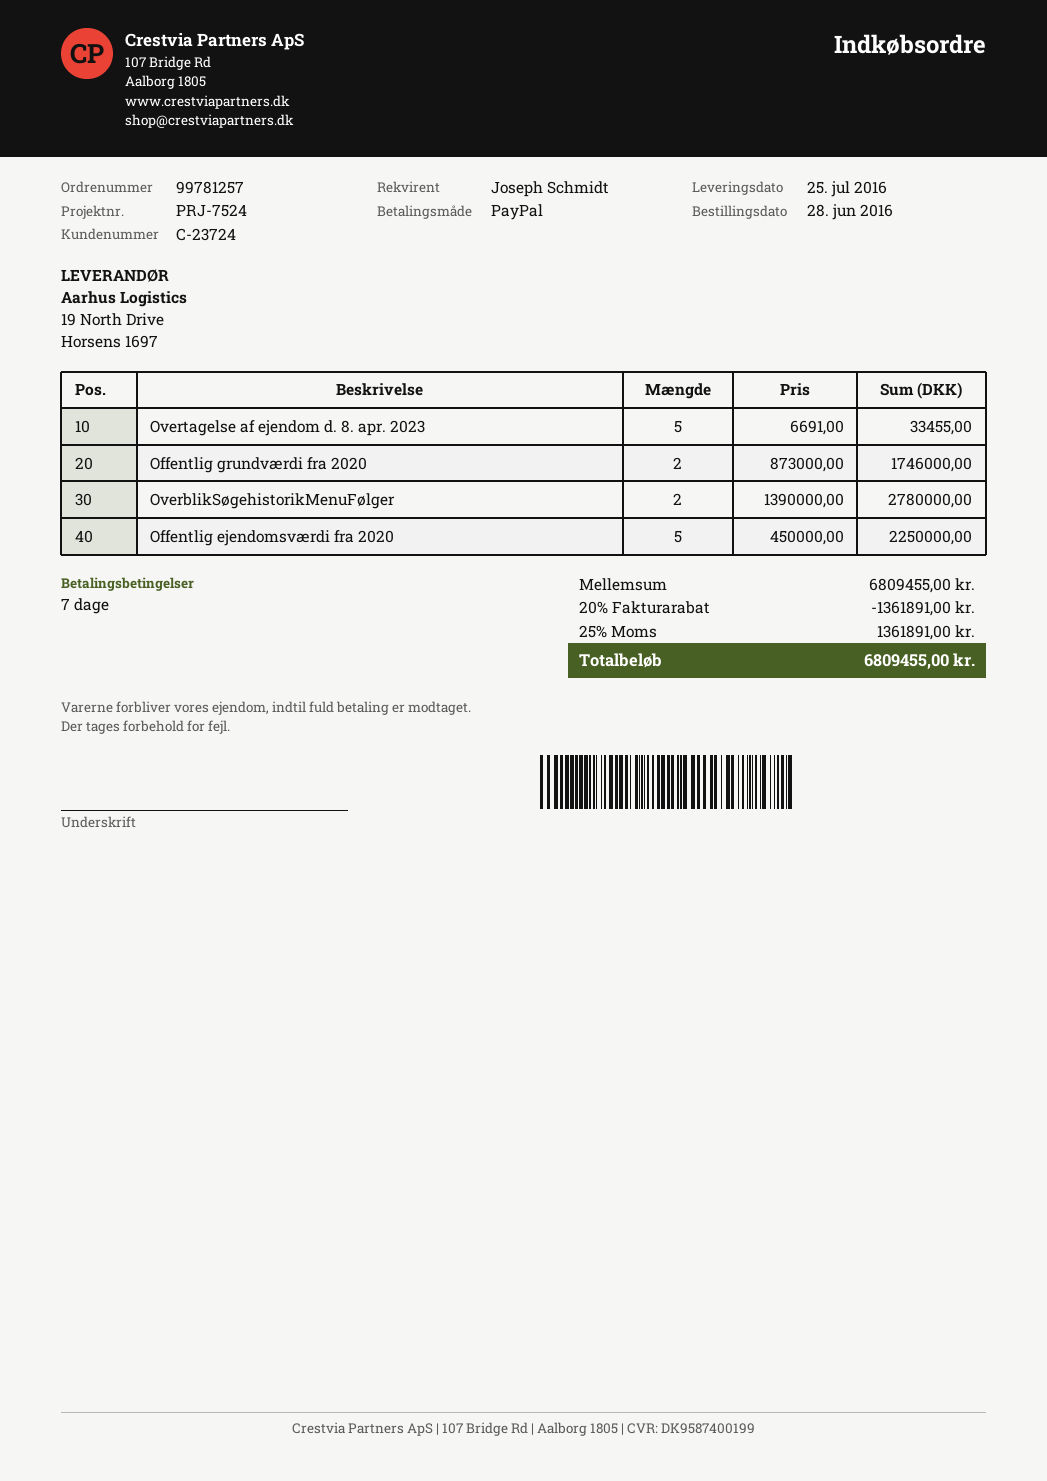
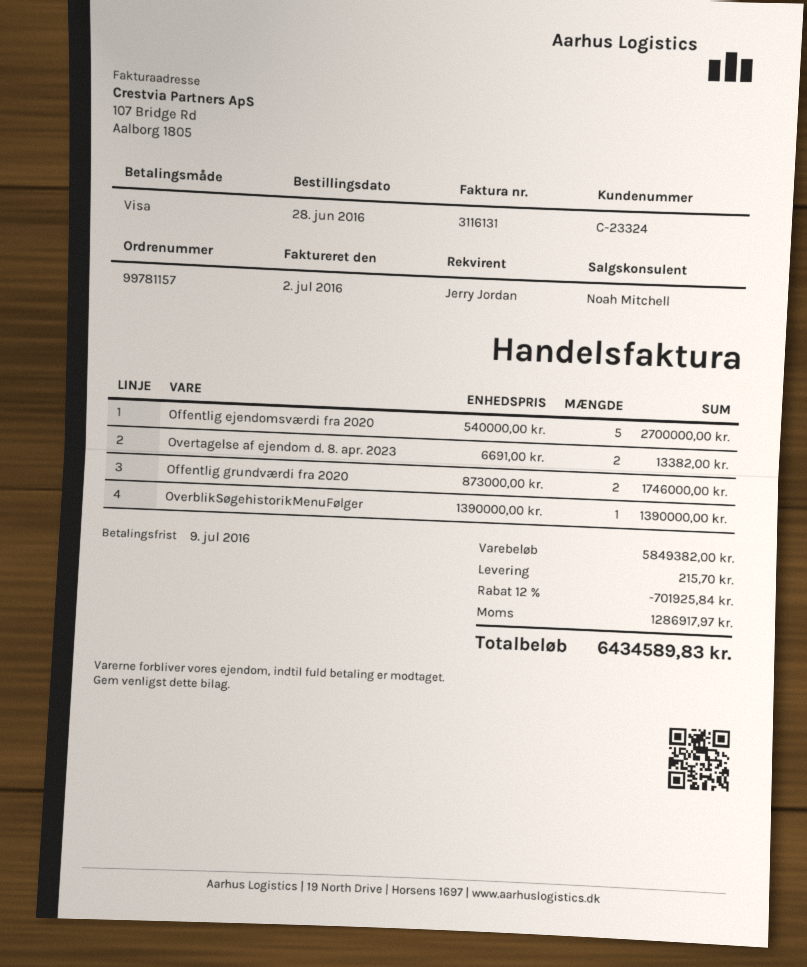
order number: 99781257 -> 99781157
customer number: C-23724 -> C-23324
ordered by: Joseph Schmidt -> Jerry Jordan
payment method: PayPal -> Visa
Overtagelse af ejendom d. 8. apr. 2023: 5 x 6691.00 = 33455.00 -> 2 x 6691.00 = 13382.00
OverblikSøgehistorikMenuFølger: 2 x 1390000.00 = 2780000.00 -> 1 x 1390000.00 = 1390000.00
Offentlig ejendomsværdi fra 2020: 5 x 450000.00 = 2250000.00 -> 5 x 540000.00 = 2700000.00
subtotal: 6809455.00 -> 5849382.00
discount: 20% = 1361891.00 -> 12% = 701925.84
shipping: none -> 215.70
tax: 1361891.00 -> 1286917.97
total: 6809455.00 -> 6434589.83

